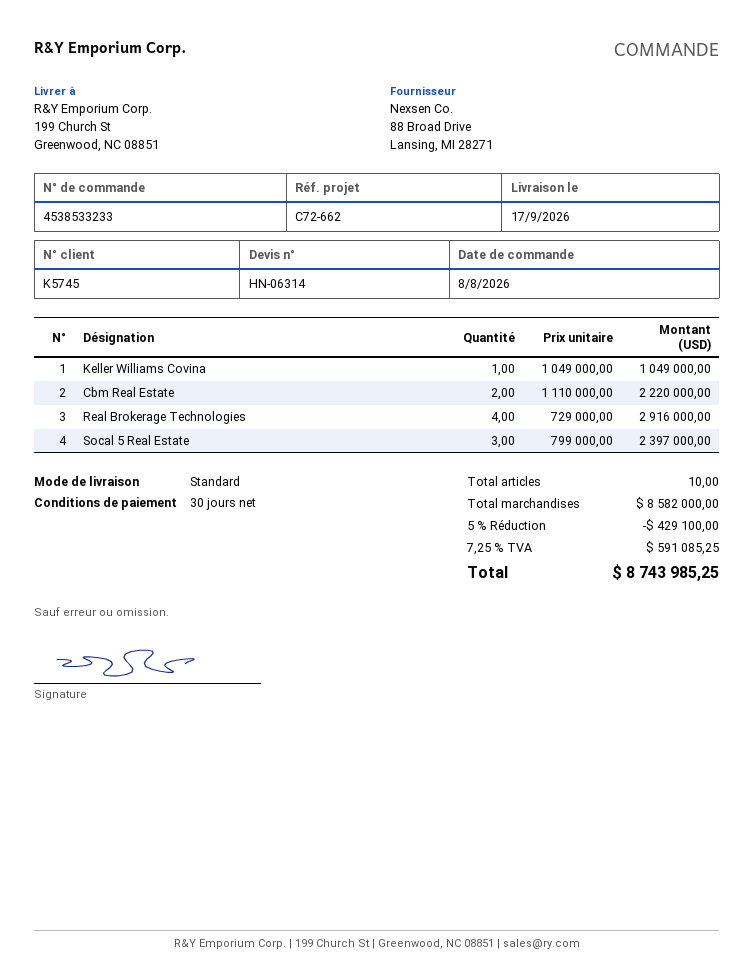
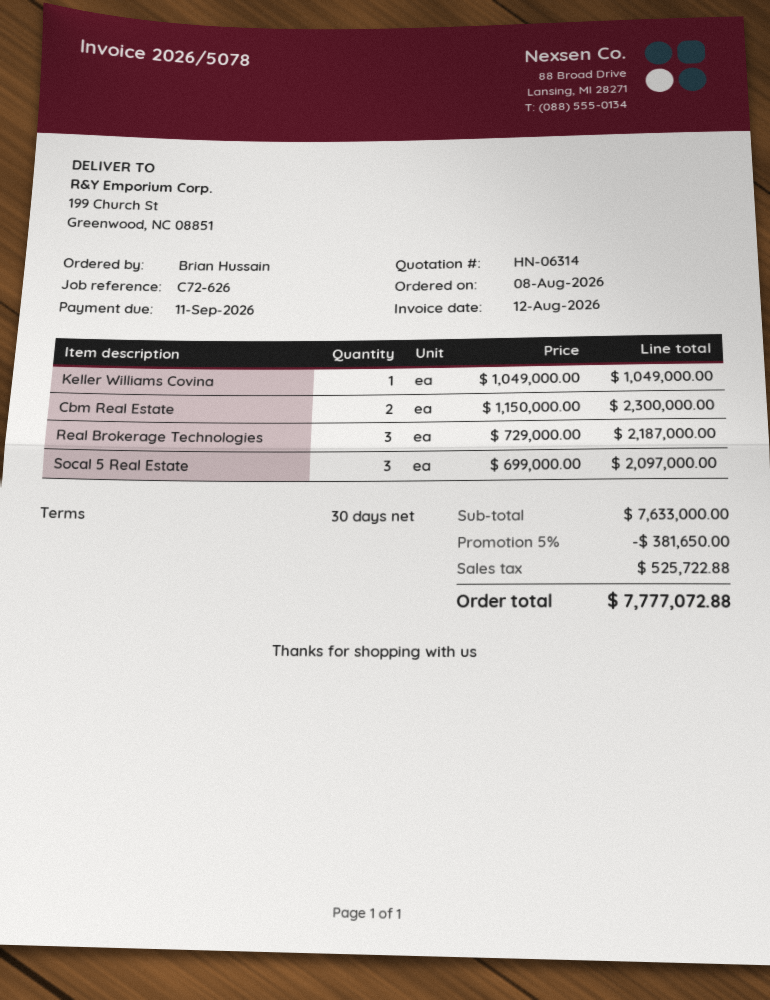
reference: C72-662 -> C72-626
Cbm Real Estate: 2 x 1110000.00 = 2220000.00 -> 2 x 1150000.00 = 2300000.00
Real Brokerage Technologies: 4 x 729000.00 = 2916000.00 -> 3 x 729000.00 = 2187000.00
Socal 5 Real Estate: 3 x 799000.00 = 2397000.00 -> 3 x 699000.00 = 2097000.00
subtotal: 8582000.00 -> 7633000.00
discount: 5% = 429100.00 -> 5% = 381650.00
tax: 591085.25 -> 525722.88
total: 8743985.25 -> 7777072.88

